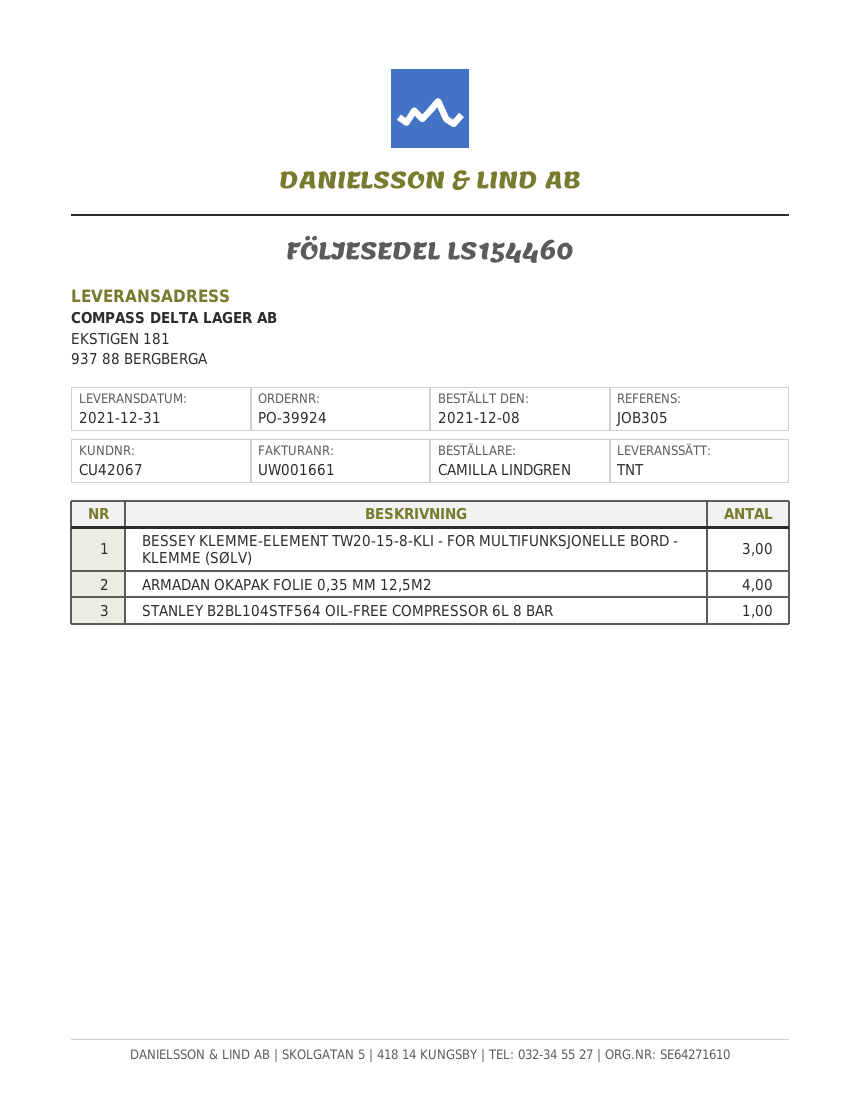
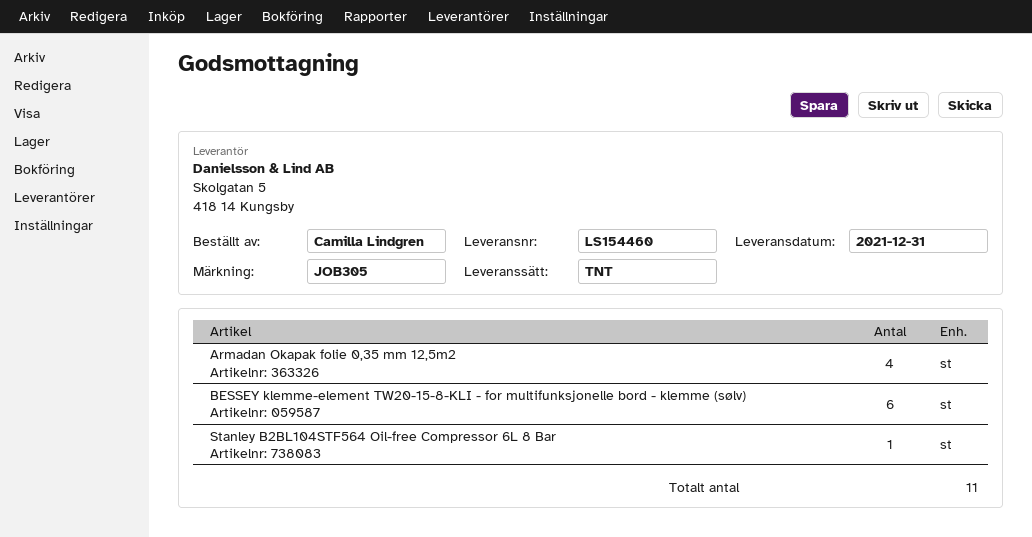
BESSEY KLEMME-ELEMENT TW20-15-8-KLI - FOR MULTIFUNKSJONELLE BORD - KLEMME (SØLV): 3 -> 6

